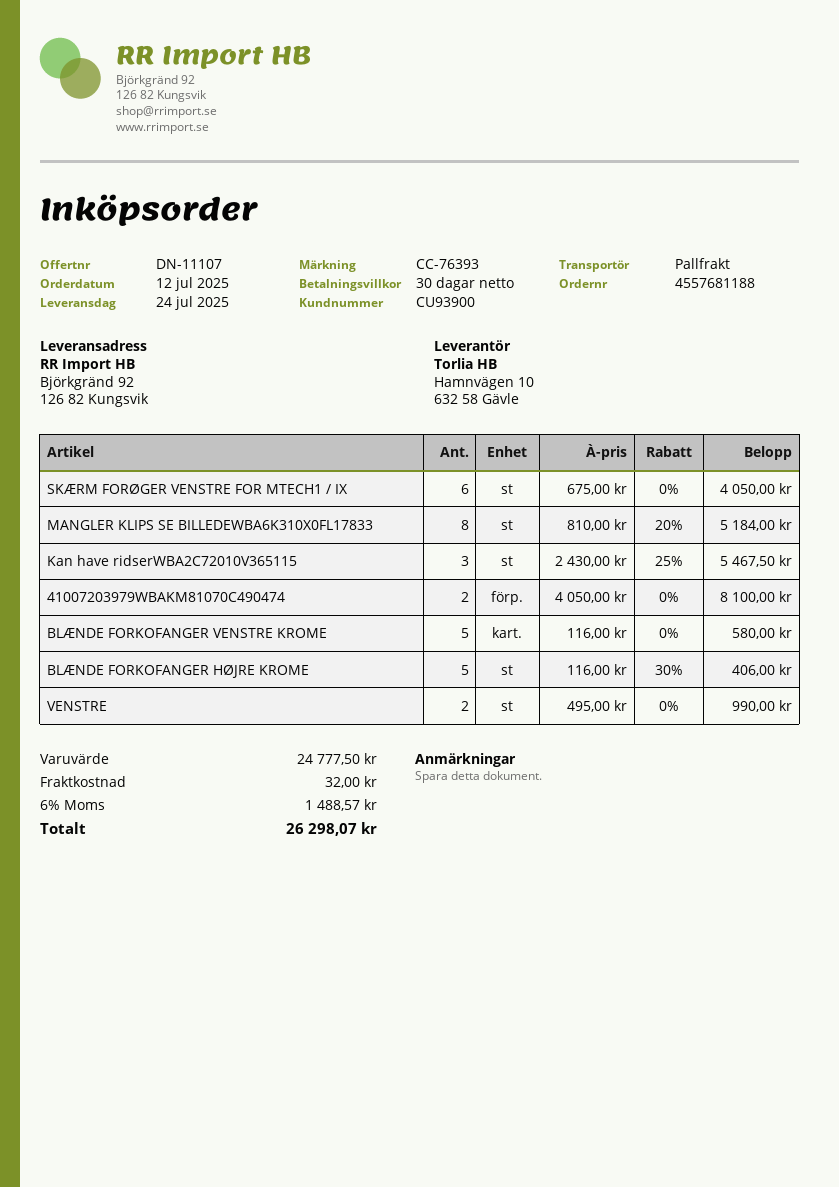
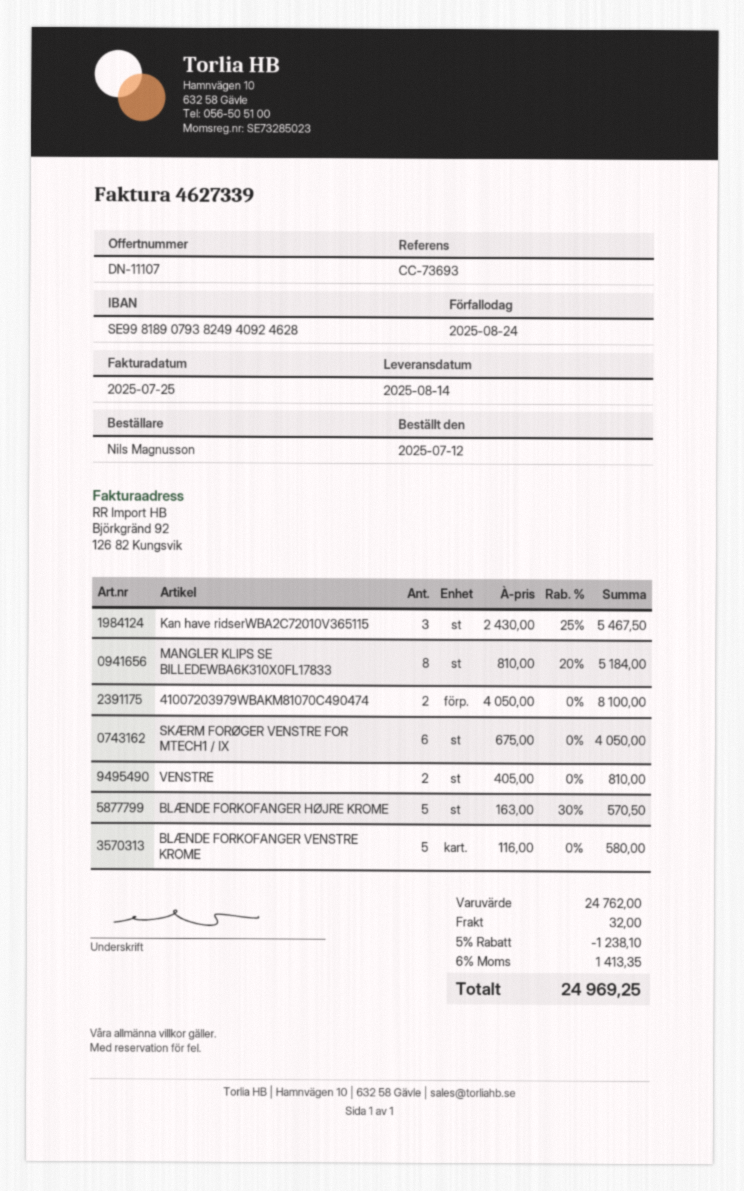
delivery date: 2025-07-24 -> 2025-08-14
reference: CC-76393 -> CC-73693
BLÆNDE FORKOFANGER HØJRE KROME: 5 x 116.00 - 30% = 406.00 -> 5 x 163.00 - 30% = 570.50
VENSTRE: 2 x 495.00 = 990.00 -> 2 x 405.00 = 810.00
subtotal: 24777.50 -> 24762.00
discount: none -> 5% = 1238.10
tax: 6% = 1488.57 -> 6% = 1413.35
total: 26298.07 -> 24969.25

